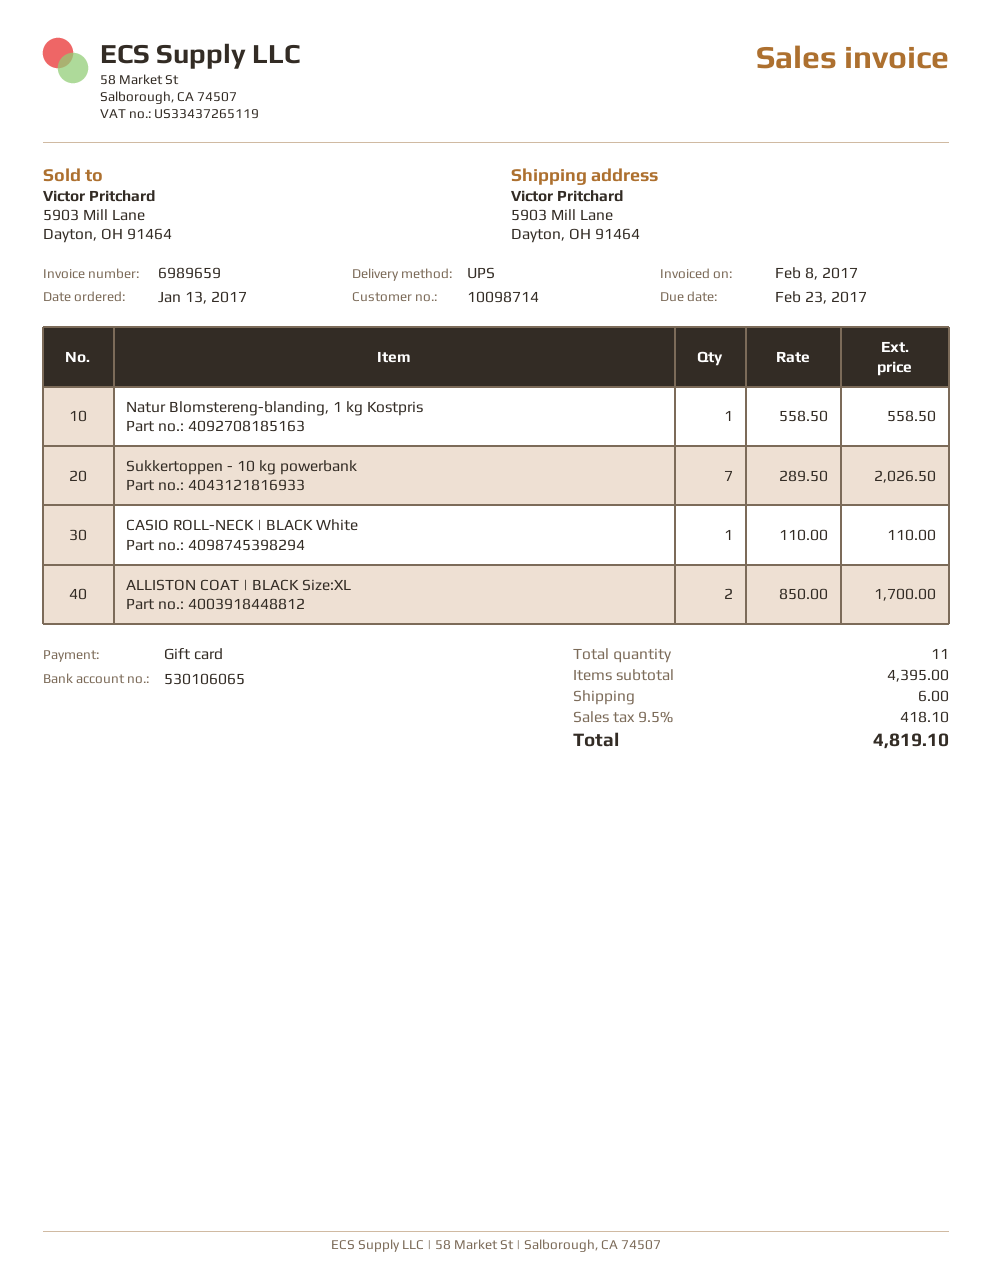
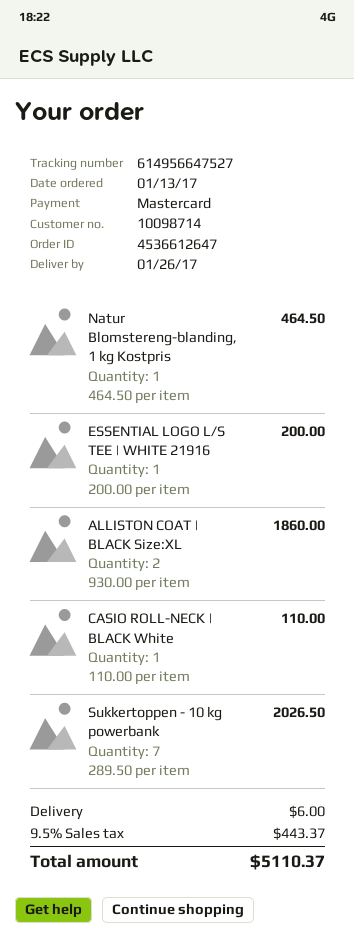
payment method: gift card -> Mastercard
Natur Blomstereng-blanding, 1 kg Kostpris: 1 x 558.50 = 558.50 -> 1 x 464.50 = 464.50
ALLISTON COAT | BLACK Size:XL: 2 x 850.00 = 1700.00 -> 2 x 930.00 = 1860.00
ESSENTIAL LOGO L/S TEE | WHITE 21916: none -> 1 x 200.00 = 200.00
tax: 9.5% = 418.10 -> 9.5% = 443.37
total: 4819.10 -> 5110.37

